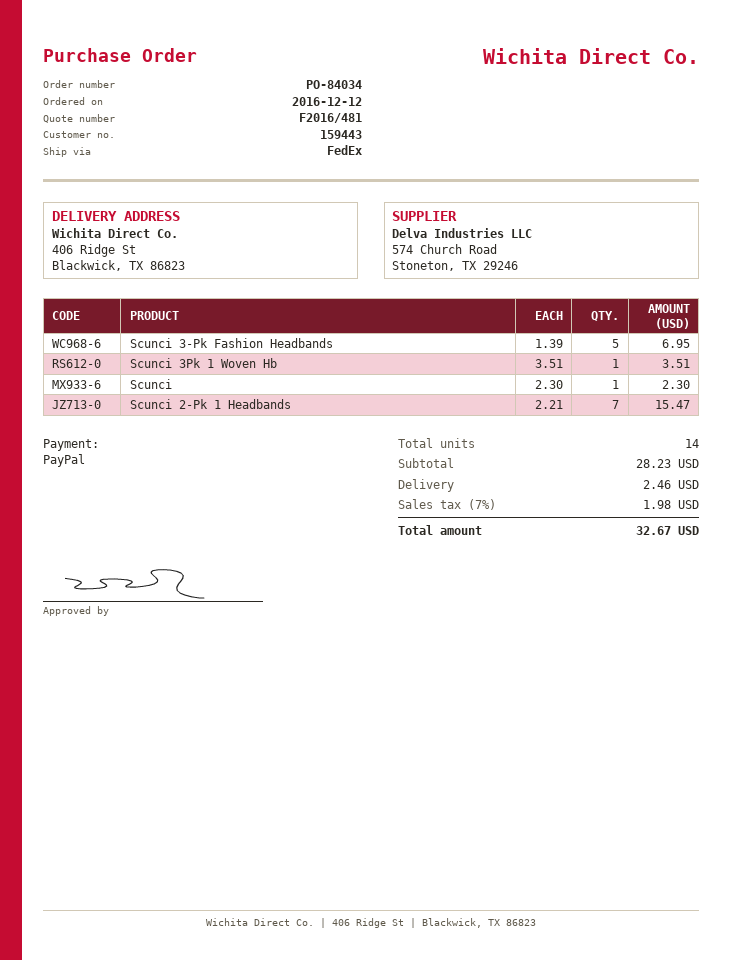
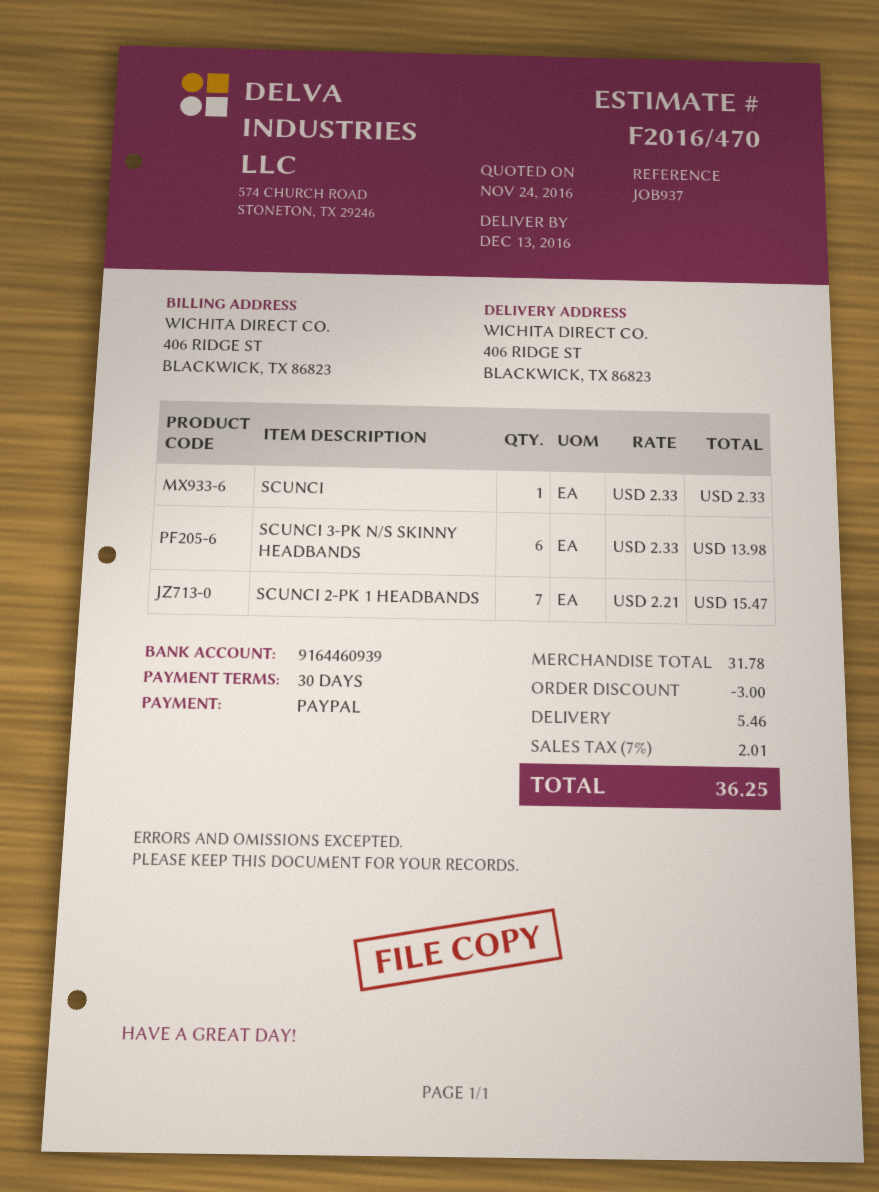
quote number: F2016/481 -> F2016/470
Scunci 3-Pk Fashion Headbands: 5 x 1.39 = 6.95 -> none
Scunci 3Pk 1 Woven Hb: 1 x 3.51 = 3.51 -> none
Scunci: 1 x 2.30 = 2.30 -> 1 x 2.33 = 2.33
SCUNCI 3-PK N/S SKINNY HEADBANDS: none -> 6 x 2.33 = 13.98
subtotal: 28.23 -> 31.78
discount: none -> 3.00
shipping: 2.46 -> 5.46
tax: 7% = 1.98 -> 7% = 2.01
total: 32.67 -> 36.25

